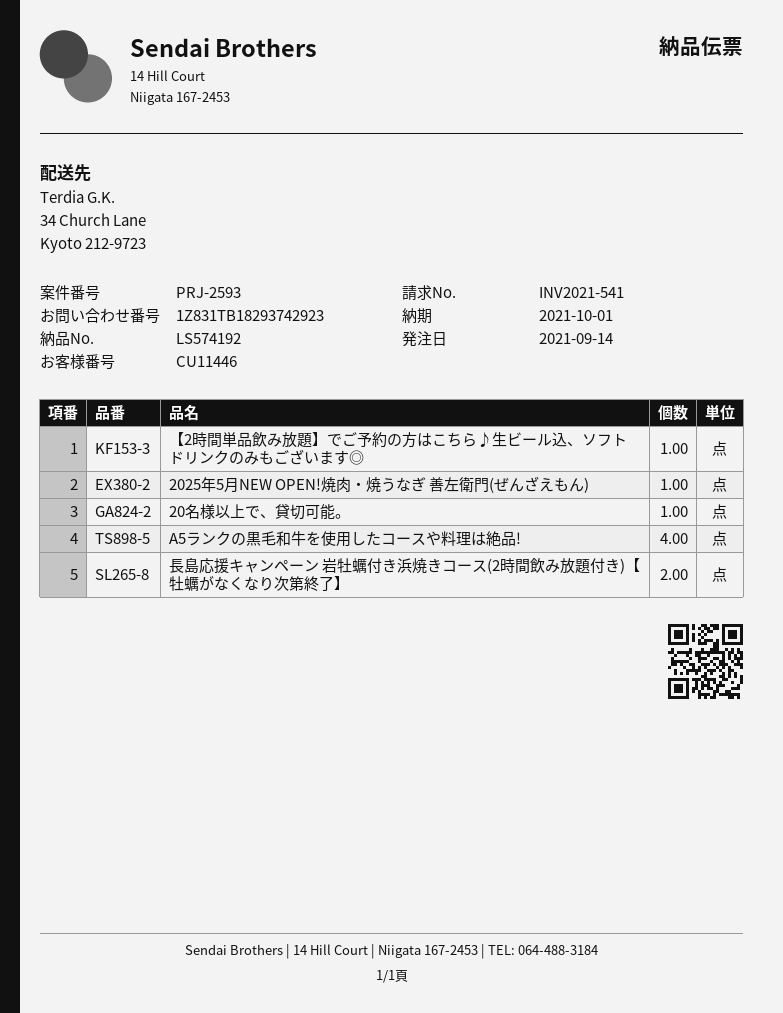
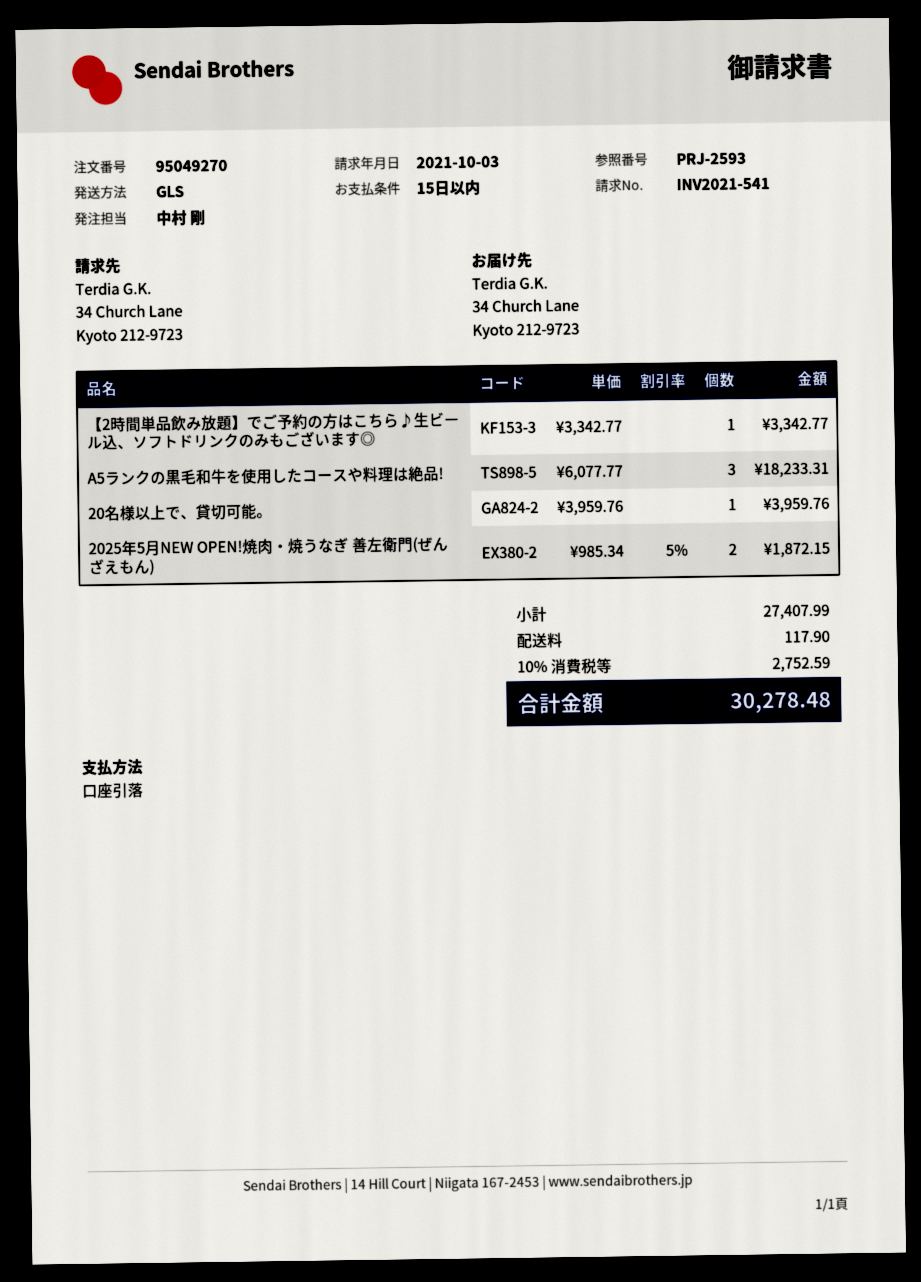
2025年5月NEW OPEN!焼肉・焼うなぎ 善左衛門(ぜんざえもん): 1 -> 2
A5ランクの黒毛和牛を使用したコースや料理は絶品!: 4 -> 3
長島応援キャンペーン 岩牡蠣付き浜焼きコース(2時間飲み放題付き)【牡蠣がなくなり次第終了】: 2 -> none

